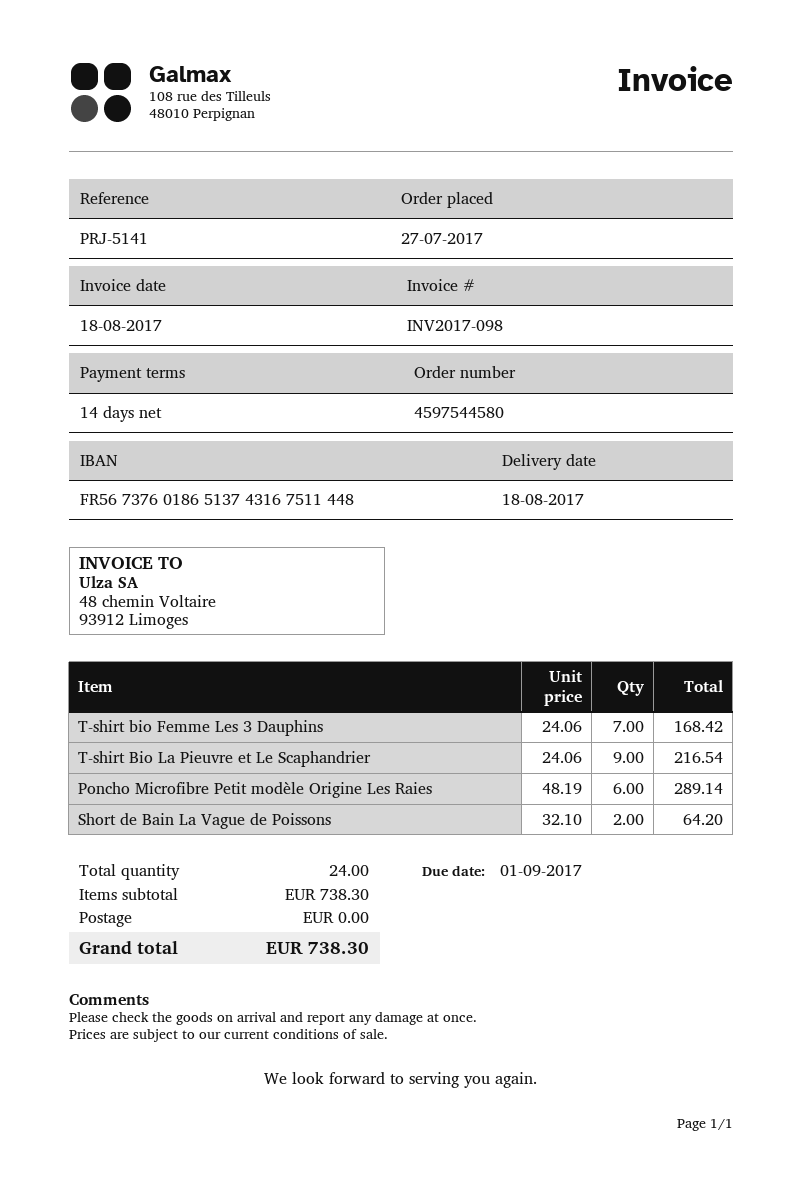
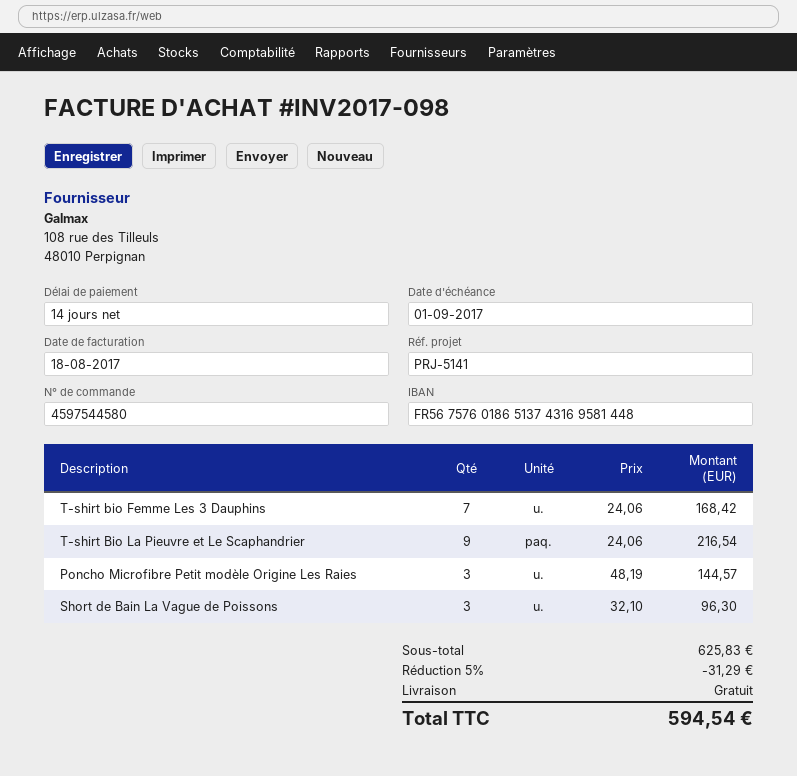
bank account: FR5673760186513743167511448 -> FR5675760186513743169581448
Poncho Microfibre Petit modèle Origine Les Raies: 6 x 48.19 = 289.14 -> 3 x 48.19 = 144.57
Short de Bain La Vague de Poissons: 2 x 32.10 = 64.20 -> 3 x 32.10 = 96.30
subtotal: 738.30 -> 625.83
discount: none -> 5% = 31.29
total: 738.30 -> 594.54

